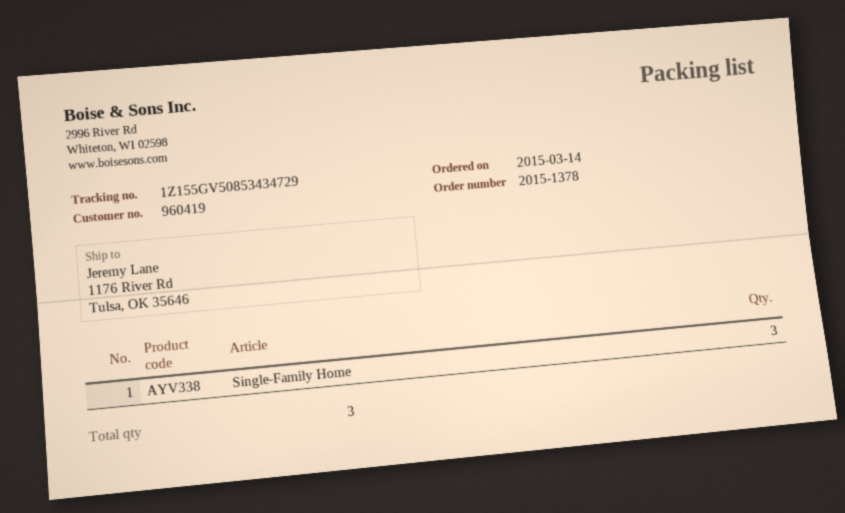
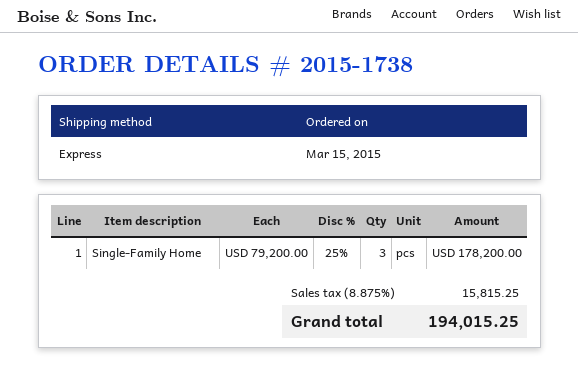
order number: 2015-1378 -> 2015-1738
order date: 2015-03-14 -> 2015-03-15

